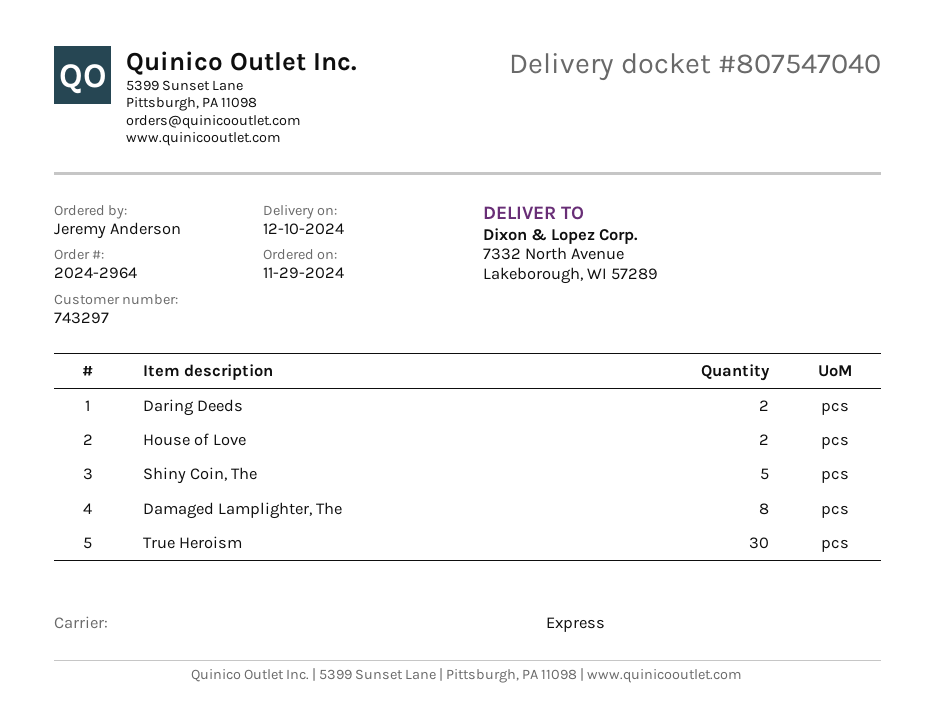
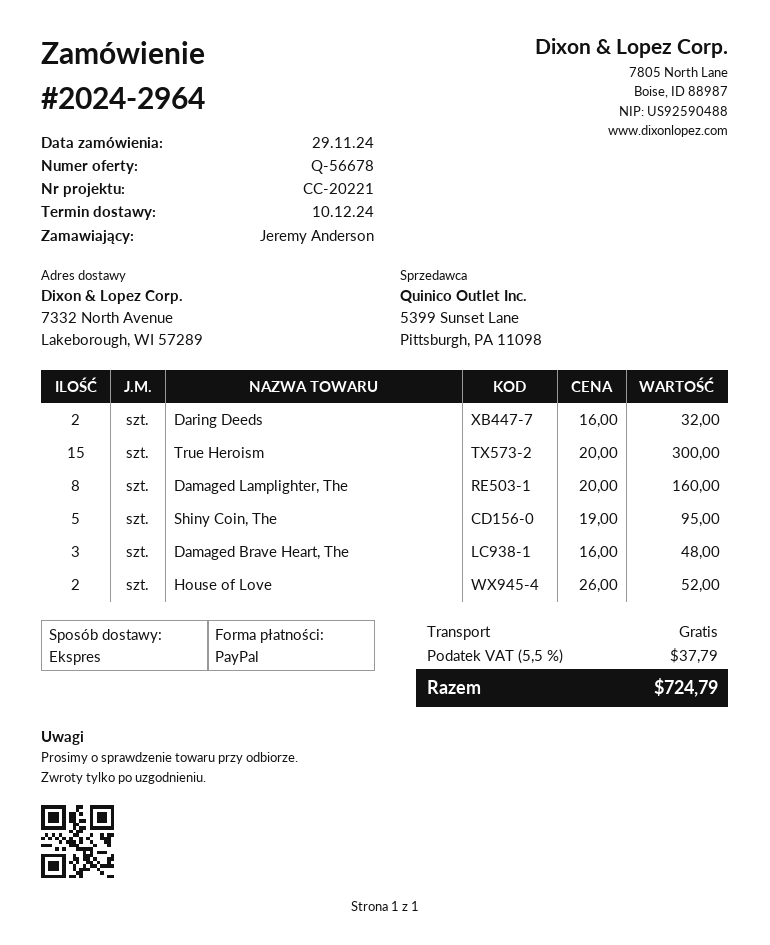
True Heroism: 30 -> 15
Damaged Brave Heart, The: none -> 3

